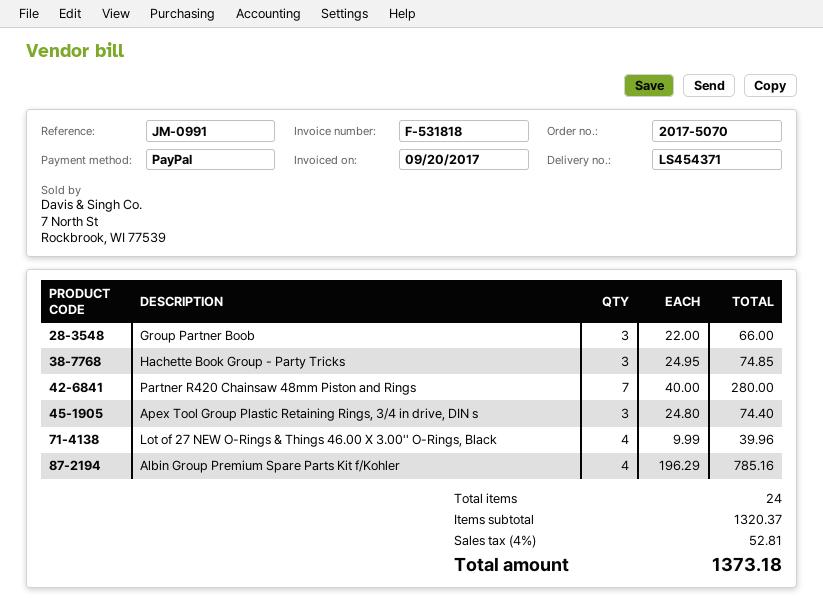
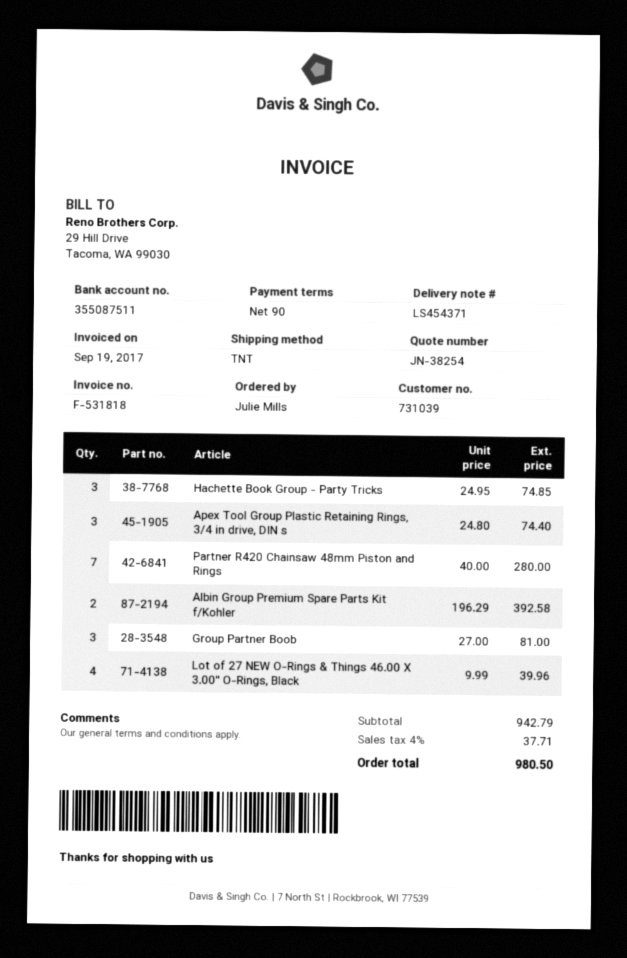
invoice date: 2017-09-20 -> 2017-09-19
Group Partner Boob: 3 x 22.00 = 66.00 -> 3 x 27.00 = 81.00
Albin Group Premium Spare Parts Kit f/Kohler: 4 x 196.29 = 785.16 -> 2 x 196.29 = 392.58
subtotal: 1320.37 -> 942.79
tax: 4% = 52.81 -> 4% = 37.71
total: 1373.18 -> 980.50

